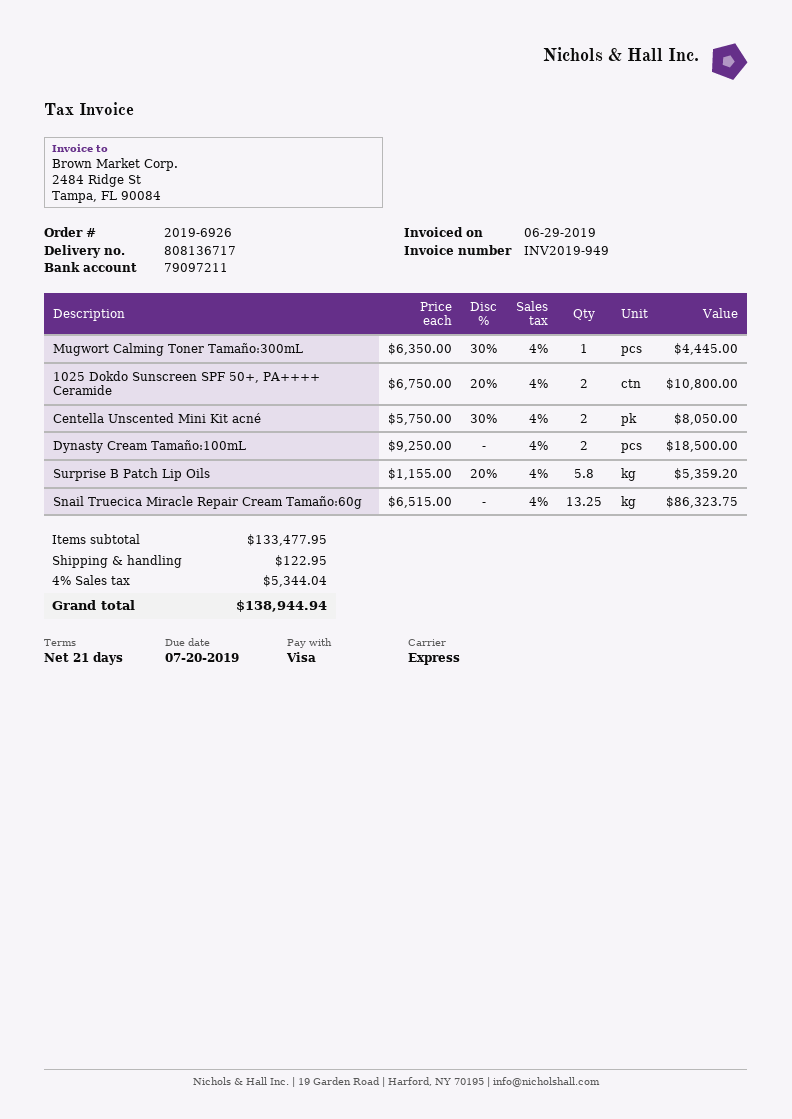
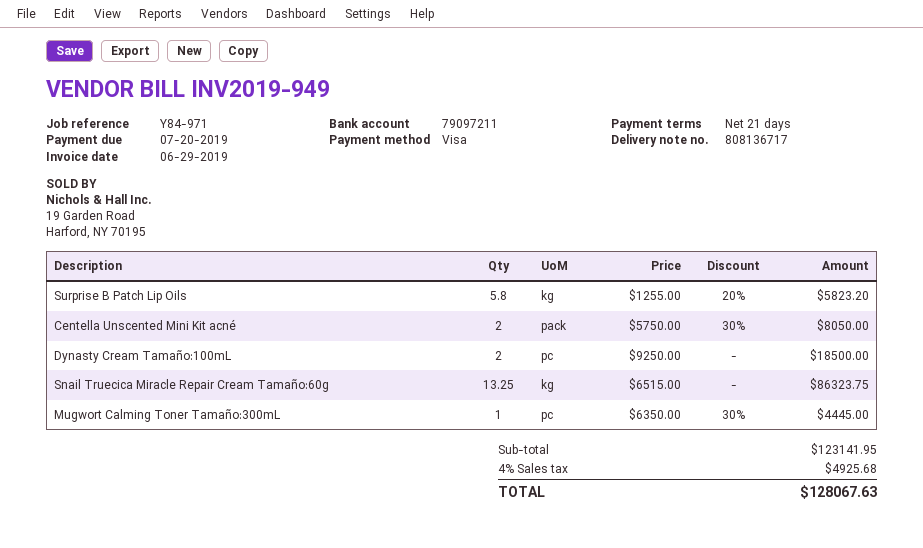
1025 Dokdo Sunscreen SPF 50+, PA++++ Ceramide: 2 x 6750.00 - 20% = 10800.00 -> none
Surprise B Patch Lip Oils: 5.8 x 1155.00 - 20% = 5359.20 -> 5.8 x 1255.00 - 20% = 5823.20
subtotal: 133477.95 -> 123141.95
shipping: 122.95 -> none
tax: 4% = 5344.04 -> 4% = 4925.68
total: 138944.94 -> 128067.63

